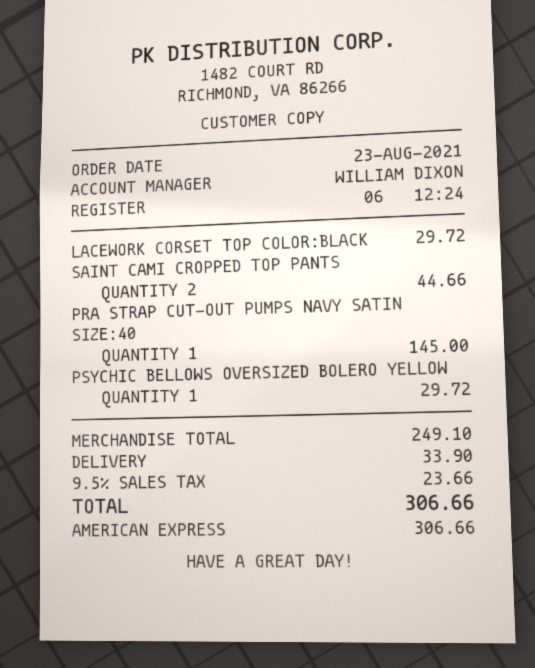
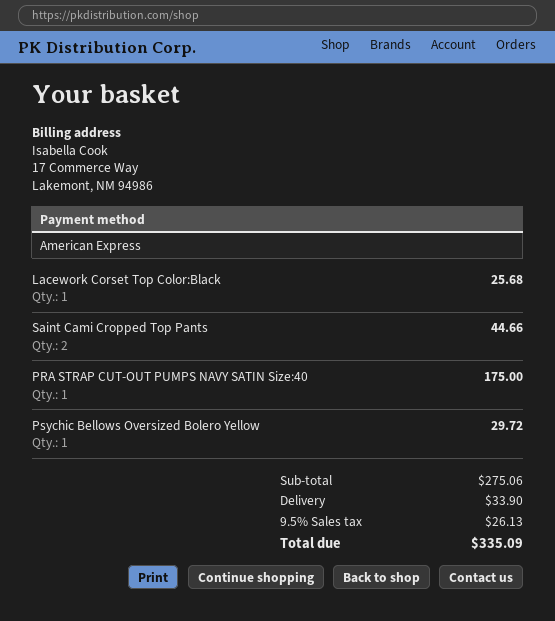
LACEWORK CORSET TOP COLOR:BLACK: 1 for 29.72 -> 1 for 25.68
PRA STRAP CUT-OUT PUMPS NAVY SATIN SIZE:40: 1 for 145.00 -> 1 for 175.00
subtotal: 249.10 -> 275.06
tax: 9.5% = 23.66 -> 9.5% = 26.13
total: 306.66 -> 335.09

